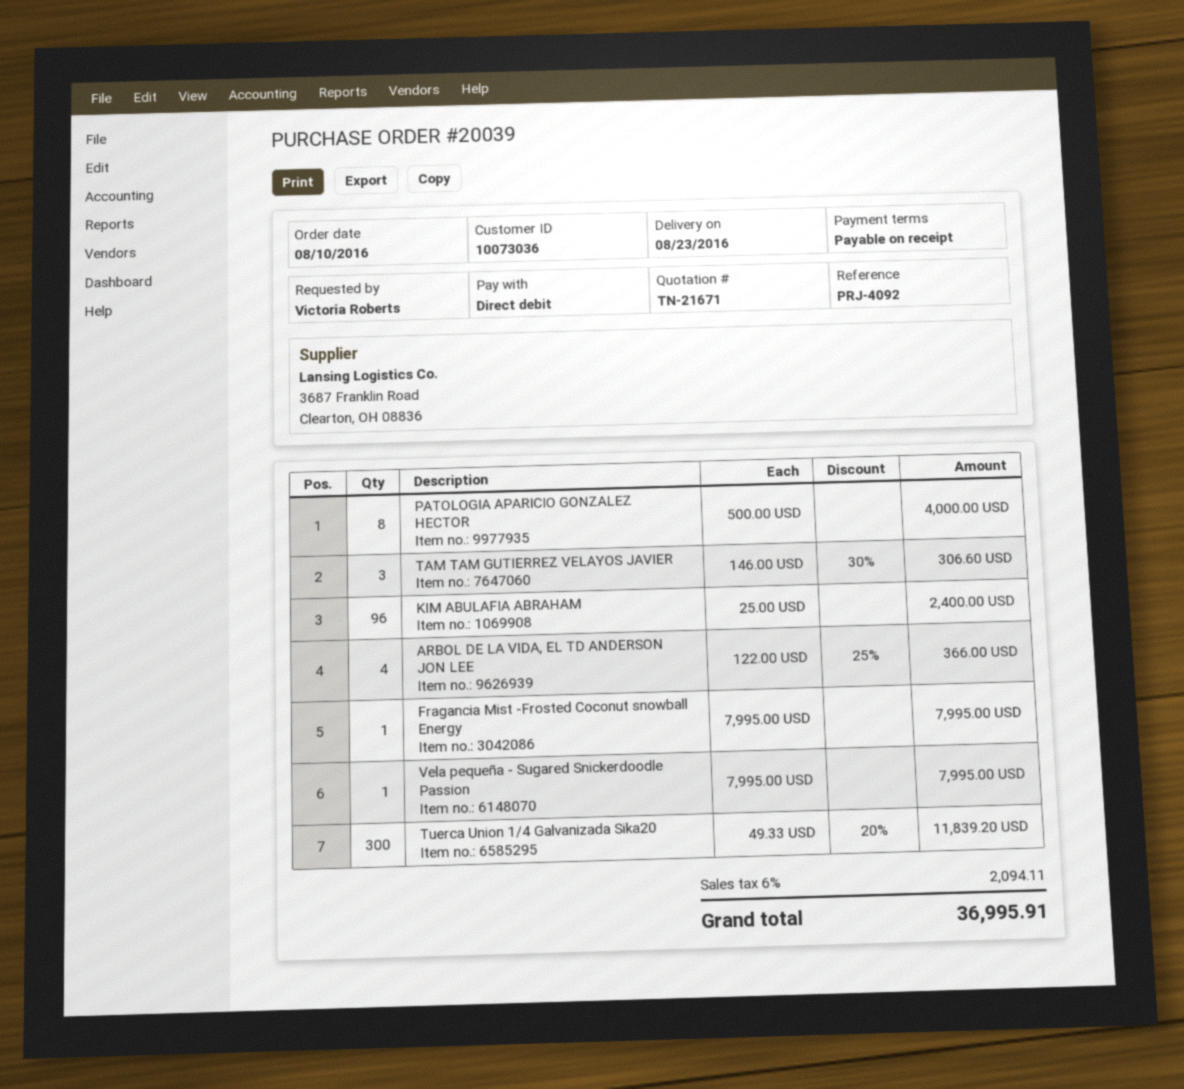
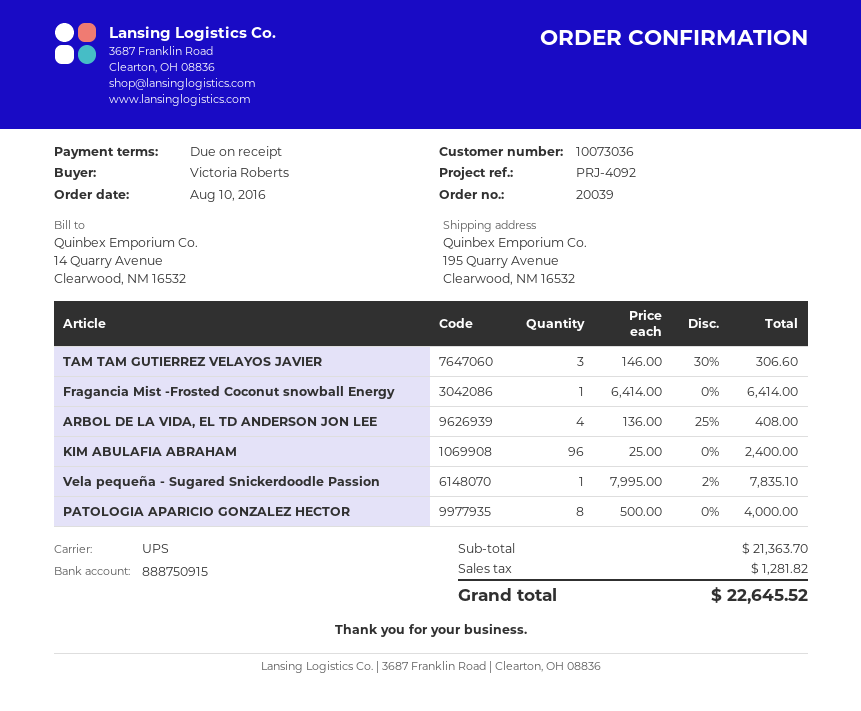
ARBOL DE LA VIDA, EL TD ANDERSON JON LEE: 4 x 122.00 - 25% = 366.00 -> 4 x 136.00 - 25% = 408.00
Fragancia Mist -Frosted Coconut snowball Energy: 1 x 7995.00 = 7995.00 -> 1 x 6414.00 = 6414.00
Vela pequeña - Sugared Snickerdoodle Passion: 1 x 7995.00 = 7995.00 -> 1 x 7995.00 - 2% = 7835.10
Tuerca Union 1/4 Galvanizada Sika20: 300 x 49.33 - 20% = 11839.20 -> none
tax: 2094.11 -> 1281.82
total: 36995.91 -> 22645.52

